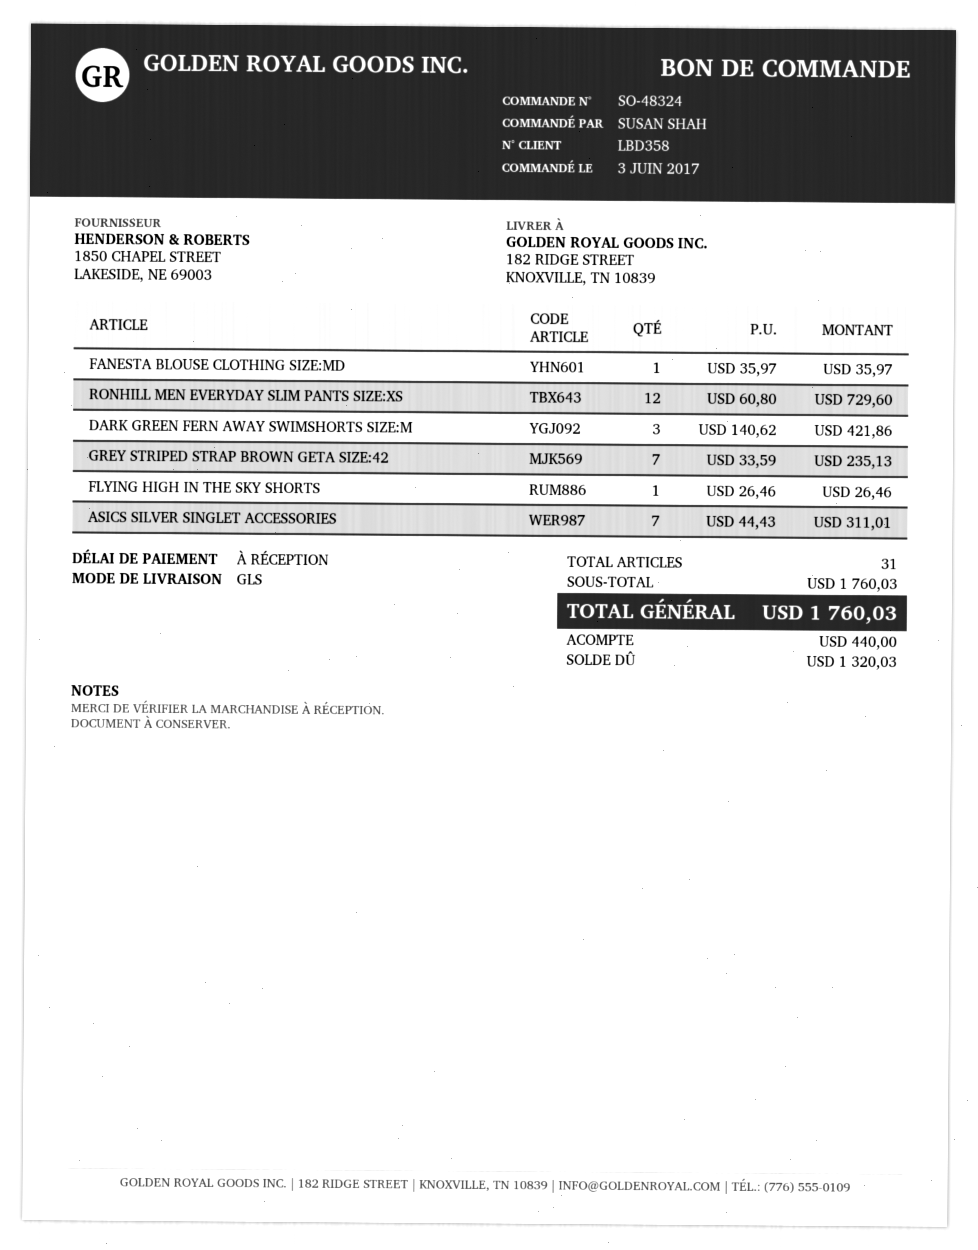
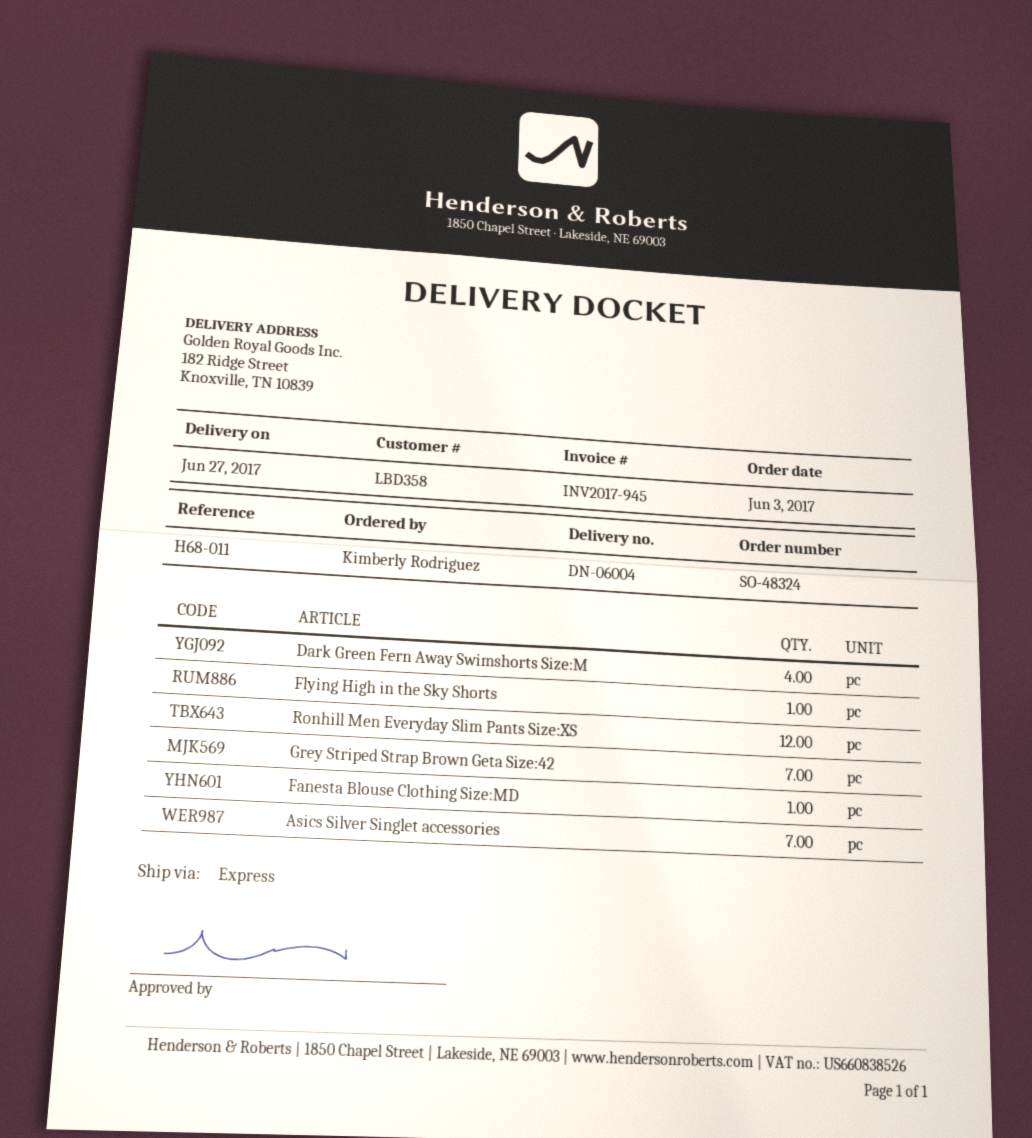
ordered by: SUSAN SHAH -> Kimberly Rodriguez
shipping method: GLS -> express
DARK GREEN FERN AWAY SWIMSHORTS SIZE:M: 3 -> 4

